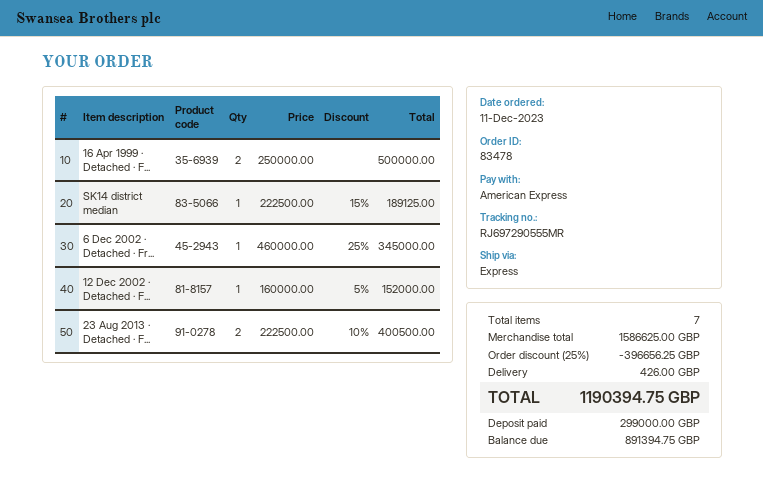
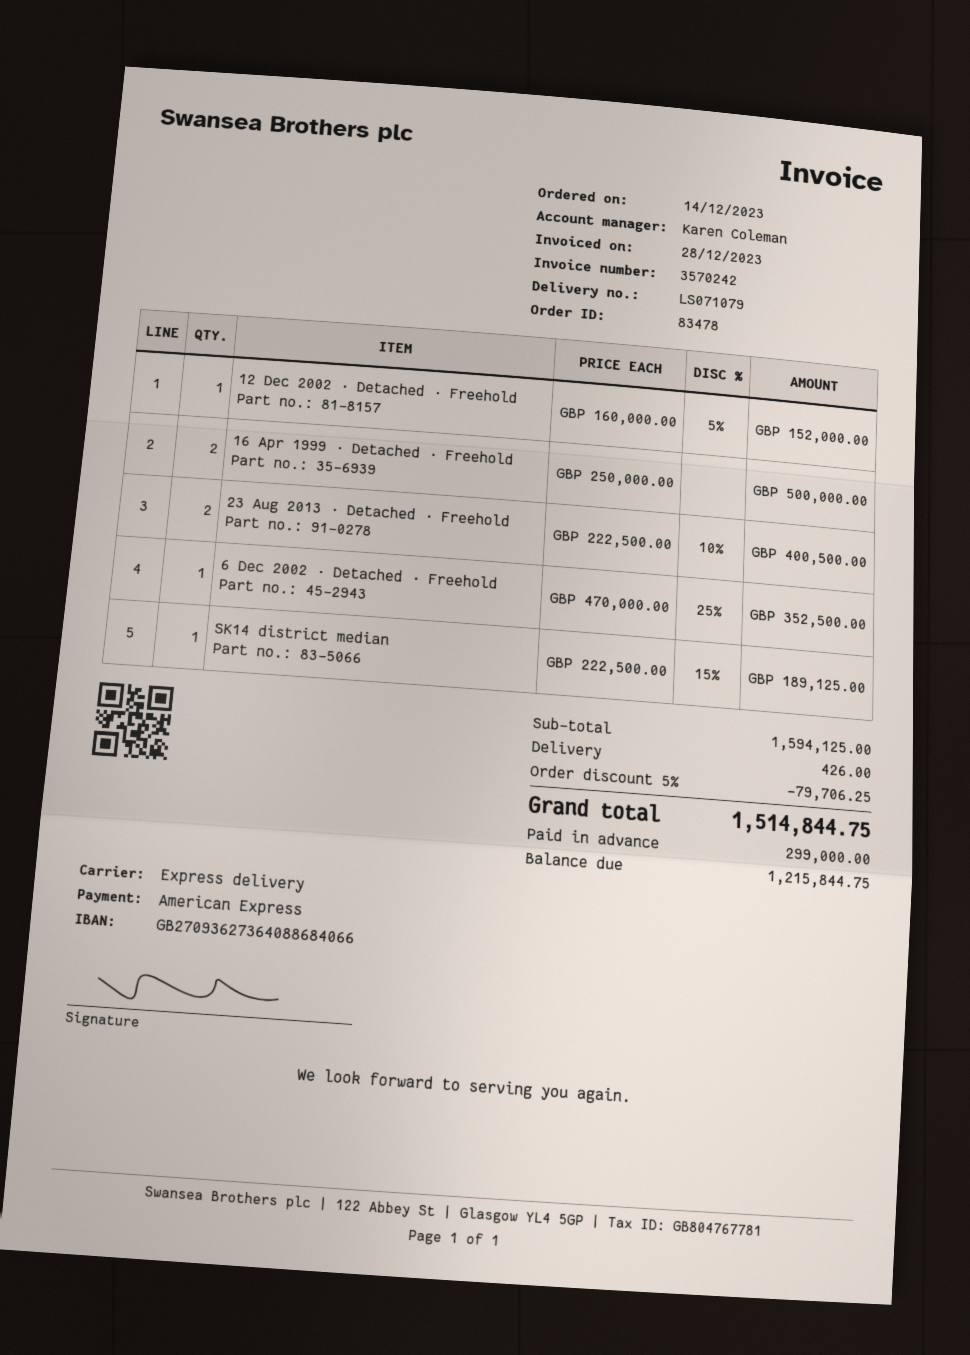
order date: 2023-12-11 -> 2023-12-14
6 Dec 2002 · Detached · Fr...: 1 x 460000.00 - 25% = 345000.00 -> 1 x 470000.00 - 25% = 352500.00
subtotal: 1586625.00 -> 1594125.00
discount: 25% = 396656.25 -> 5% = 79706.25
total: 1190394.75 -> 1514844.75
balance: 891394.75 -> 1215844.75

